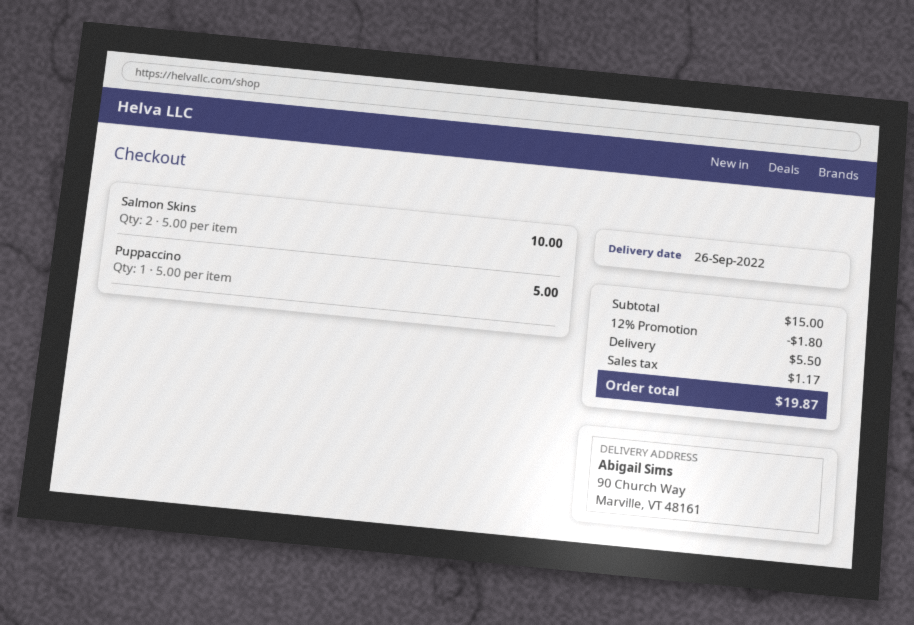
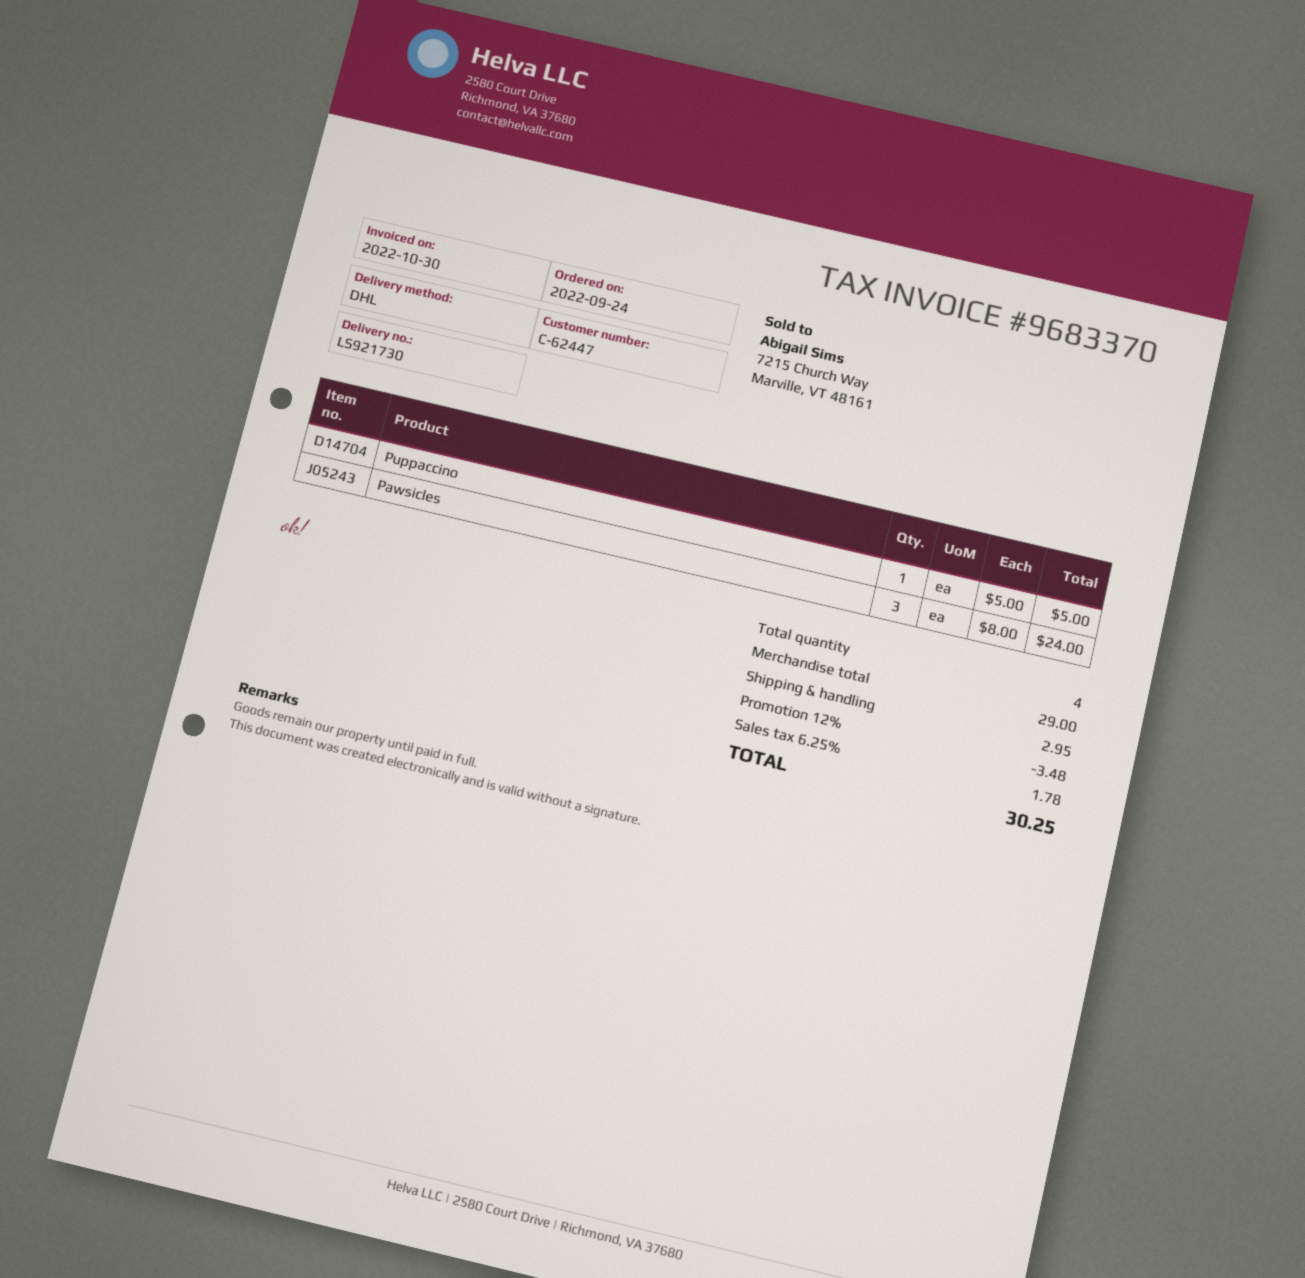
Salmon Skins: 2 x 5.00 = 10.00 -> none
Pawsicles: none -> 3 x 8.00 = 24.00
subtotal: 15.00 -> 29.00
discount: 12% = 1.80 -> 12% = 3.48
shipping: 5.50 -> 2.95
tax: 1.17 -> 1.78
total: 19.87 -> 30.25

